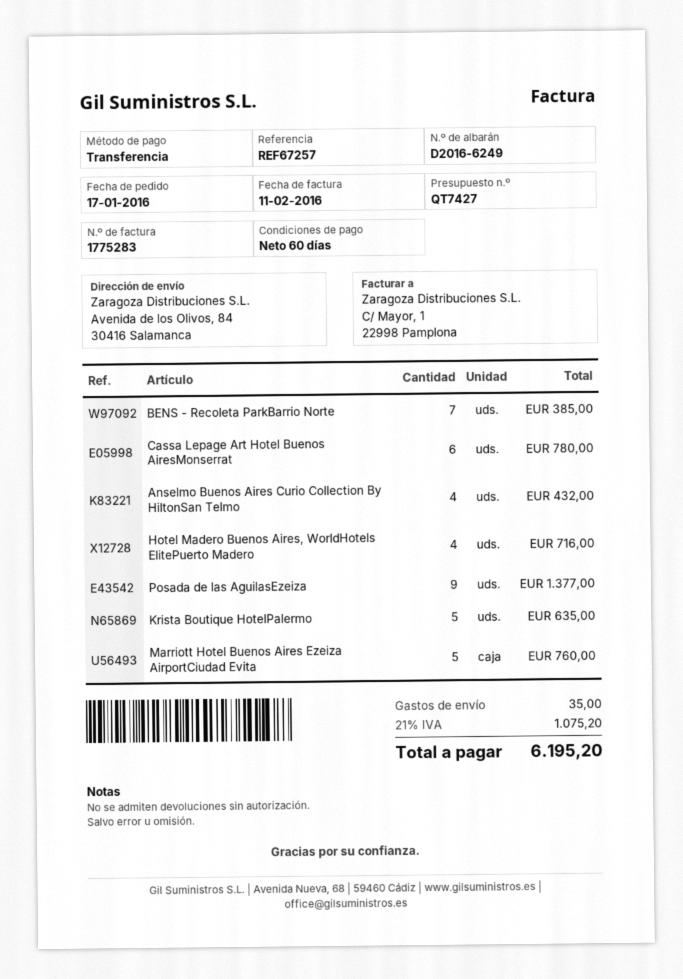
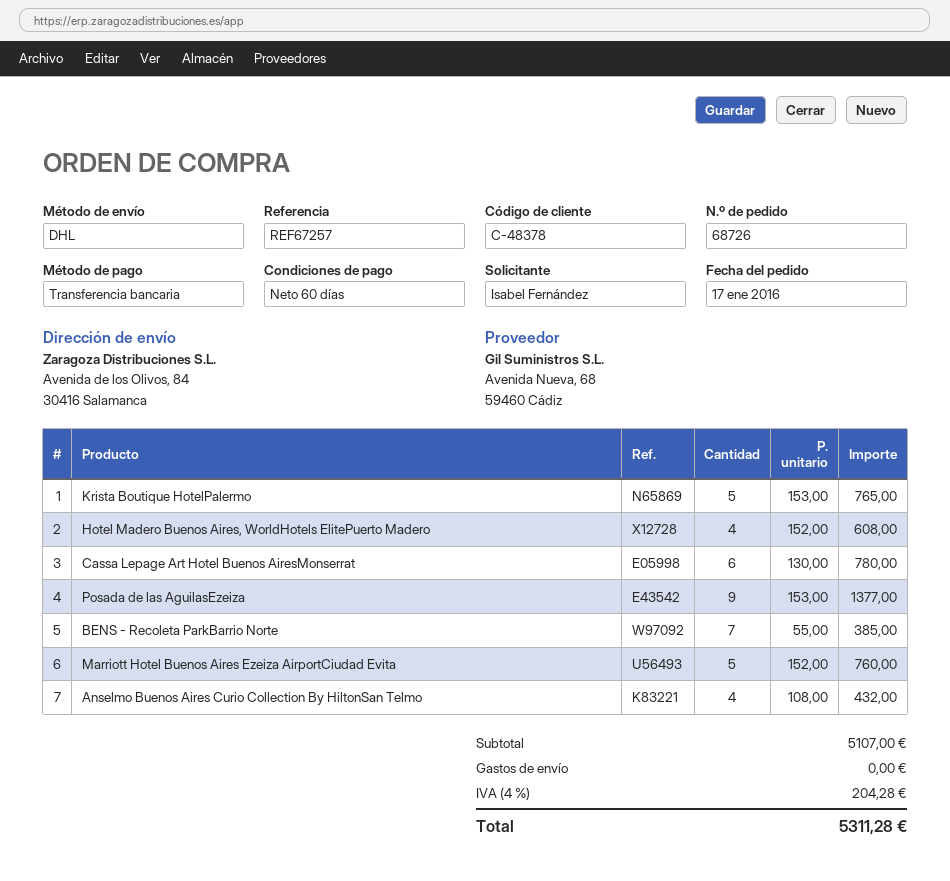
Hotel Madero Buenos Aires, WorldHotels ElitePuerto Madero: 4 for 716.00 -> 4 for 608.00
Krista Boutique HotelPalermo: 5 for 635.00 -> 5 for 765.00
shipping: 35.00 -> 0.00
tax: 21% = 1075.20 -> 4% = 204.28
total: 6195.20 -> 5311.28

